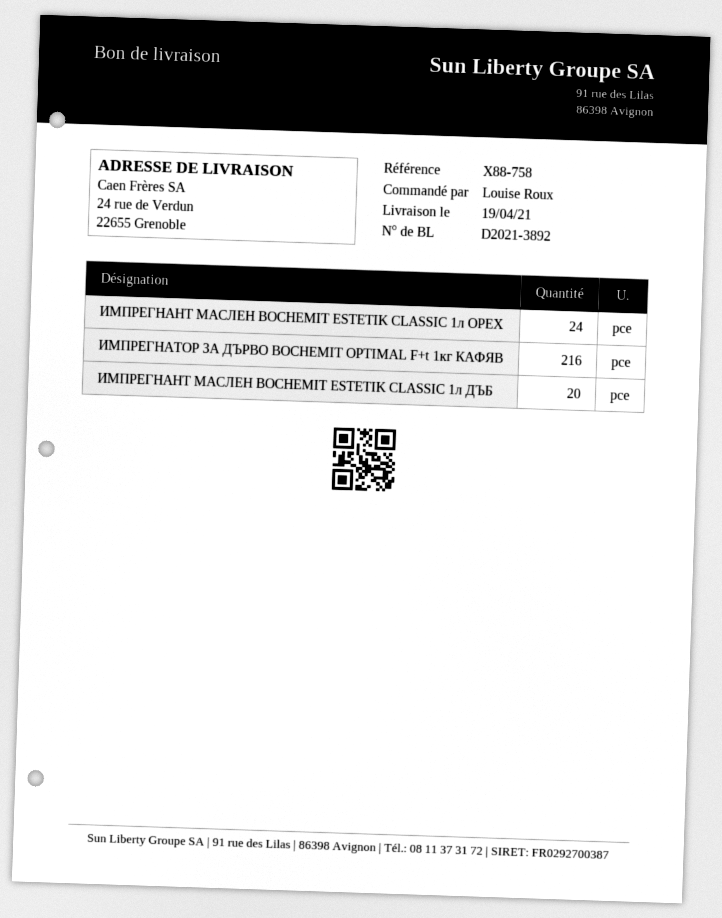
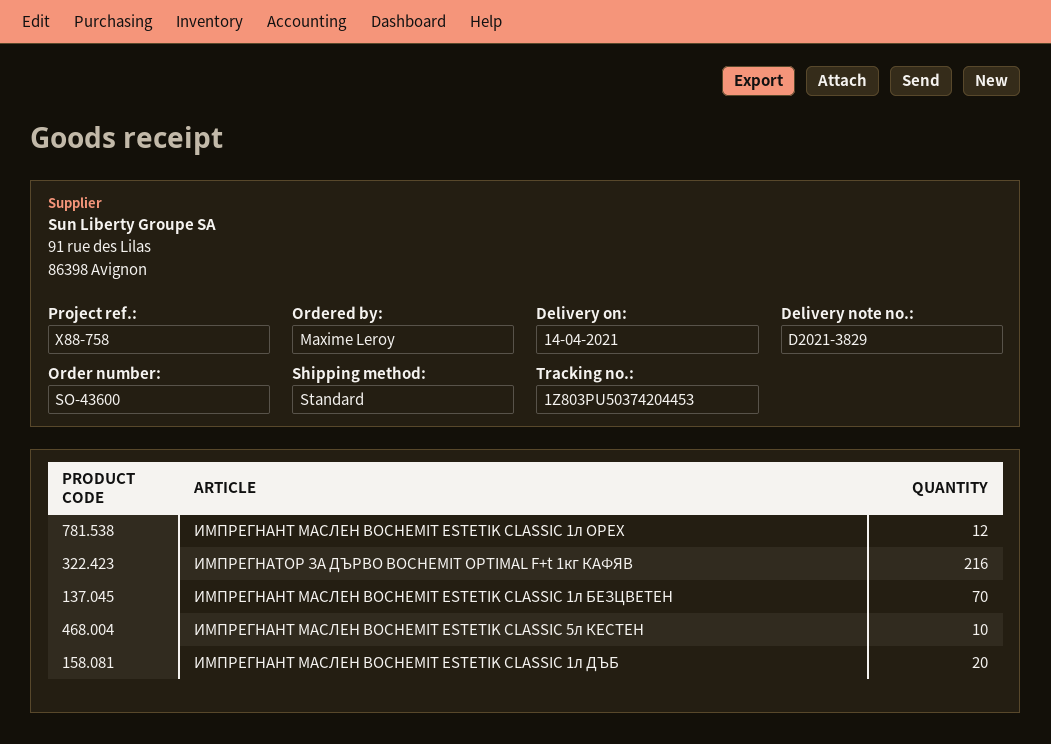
delivery note number: D2021-3892 -> D2021-3829
delivery date: 2021-04-19 -> 2021-04-14
ordered by: Louise Roux -> Maxime Leroy
ИМПРЕГНАНТ МАСЛЕН BOCHEMIT ESTETIK CLASSIC 1л ОРЕХ: 24 -> 12
ИМПРЕГНАНТ МАСЛЕН BOCHEMIT ESTETIK CLASSIC 1л БЕЗЦВЕТЕН: none -> 70
ИМПРЕГНАНТ МАСЛЕН BOCHEMIT ESTETIK CLASSIC 5л КЕСТЕН: none -> 10

